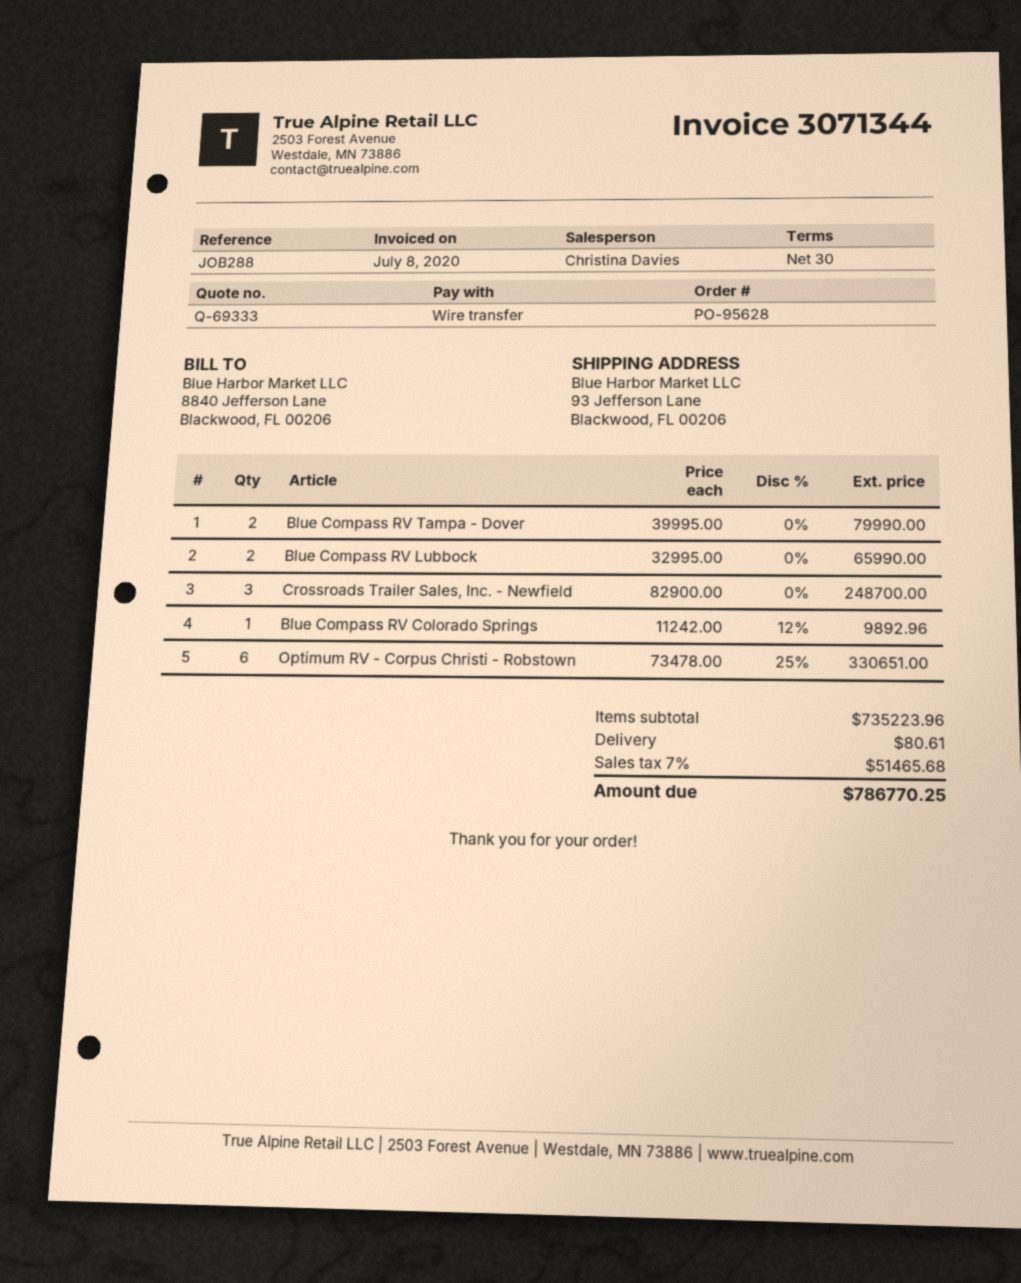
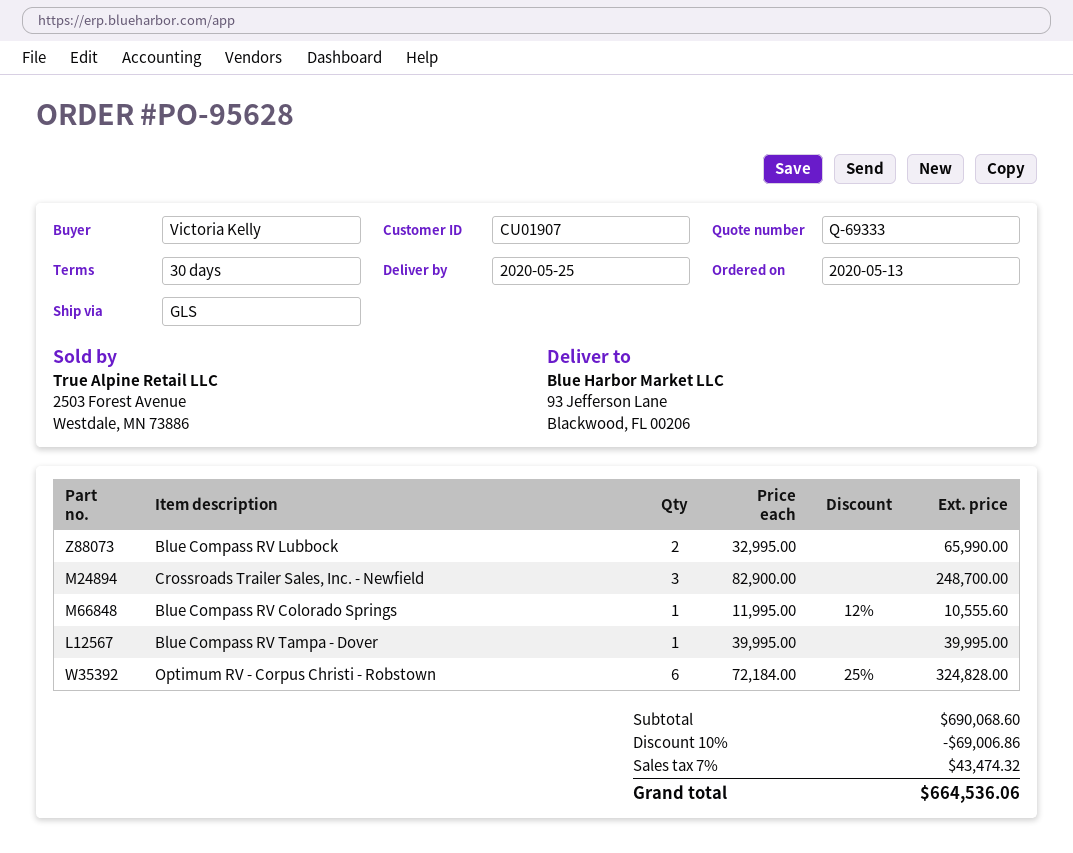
Blue Compass RV Tampa - Dover: 2 x 39995.00 = 79990.00 -> 1 x 39995.00 = 39995.00
Blue Compass RV Colorado Springs: 1 x 11242.00 - 12% = 9892.96 -> 1 x 11995.00 - 12% = 10555.60
Optimum RV - Corpus Christi - Robstown: 6 x 73478.00 - 25% = 330651.00 -> 6 x 72184.00 - 25% = 324828.00
subtotal: 735223.96 -> 690068.60
discount: none -> 10% = 69006.86
shipping: 80.61 -> none
tax: 7% = 51465.68 -> 7% = 43474.32
total: 786770.25 -> 664536.06

